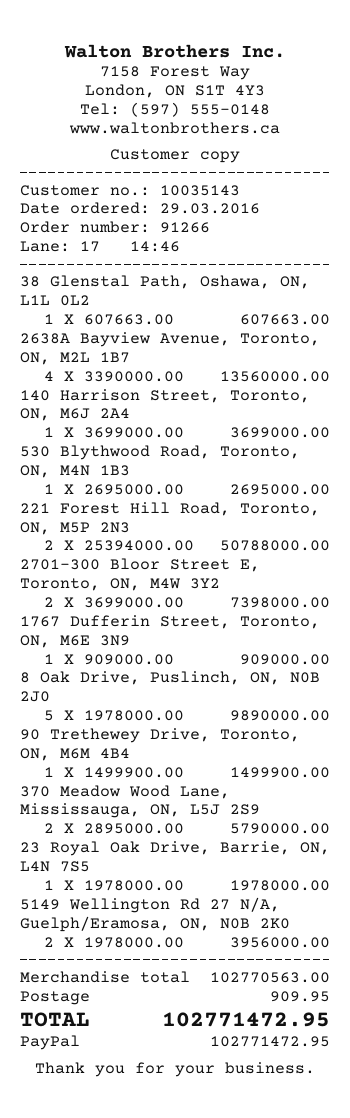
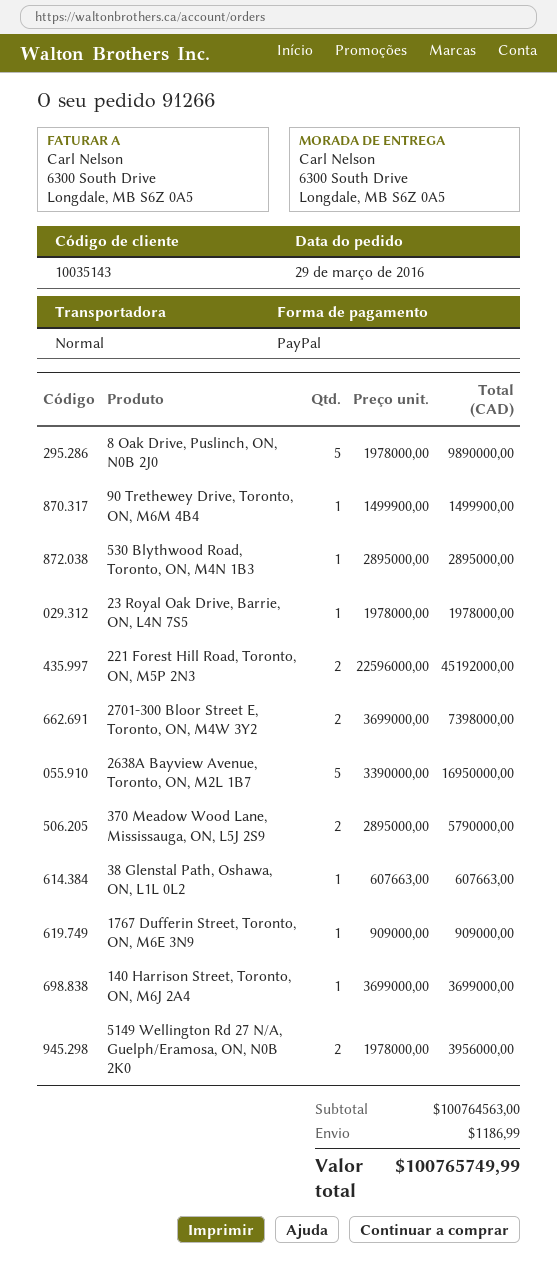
2638A Bayview Avenue, Toronto, ON, M2L 1B7: 4 x 3390000.00 = 13560000.00 -> 5 x 3390000.00 = 16950000.00
530 Blythwood Road, Toronto, ON, M4N 1B3: 1 x 2695000.00 = 2695000.00 -> 1 x 2895000.00 = 2895000.00
221 Forest Hill Road, Toronto, ON, M5P 2N3: 2 x 25394000.00 = 50788000.00 -> 2 x 22596000.00 = 45192000.00
subtotal: 102770563.00 -> 100764563.00
shipping: 909.95 -> 1186.99
total: 102771472.95 -> 100765749.99

